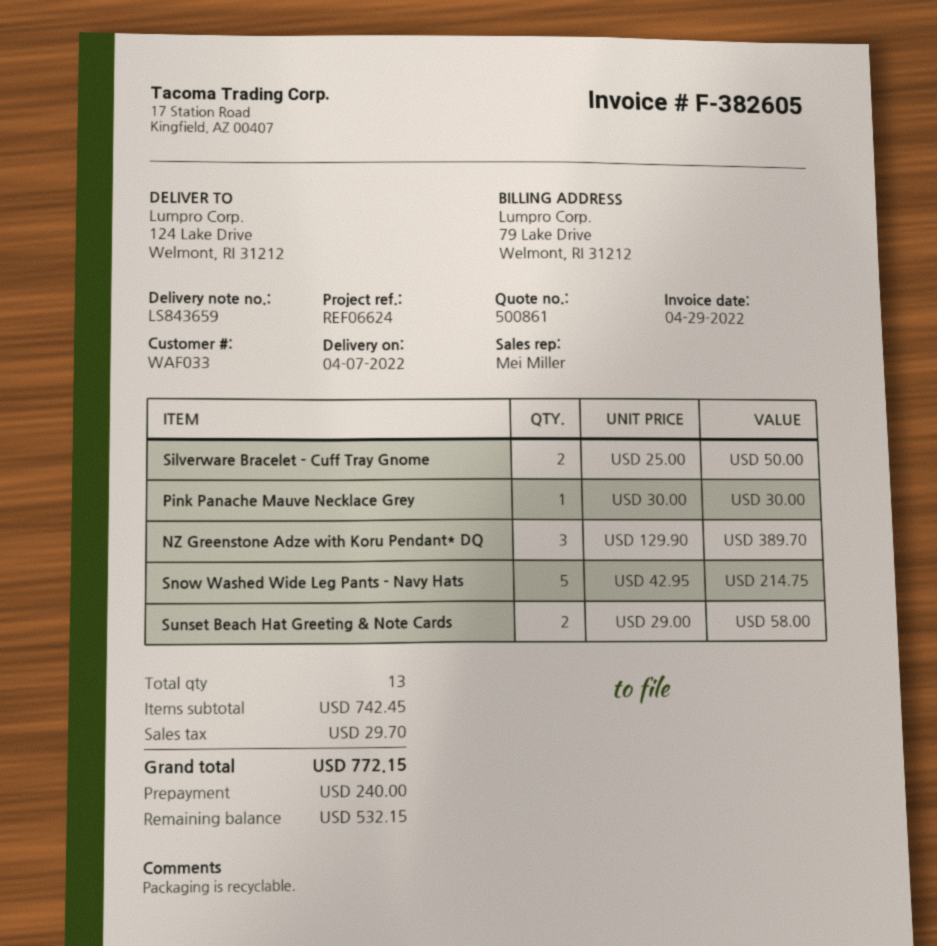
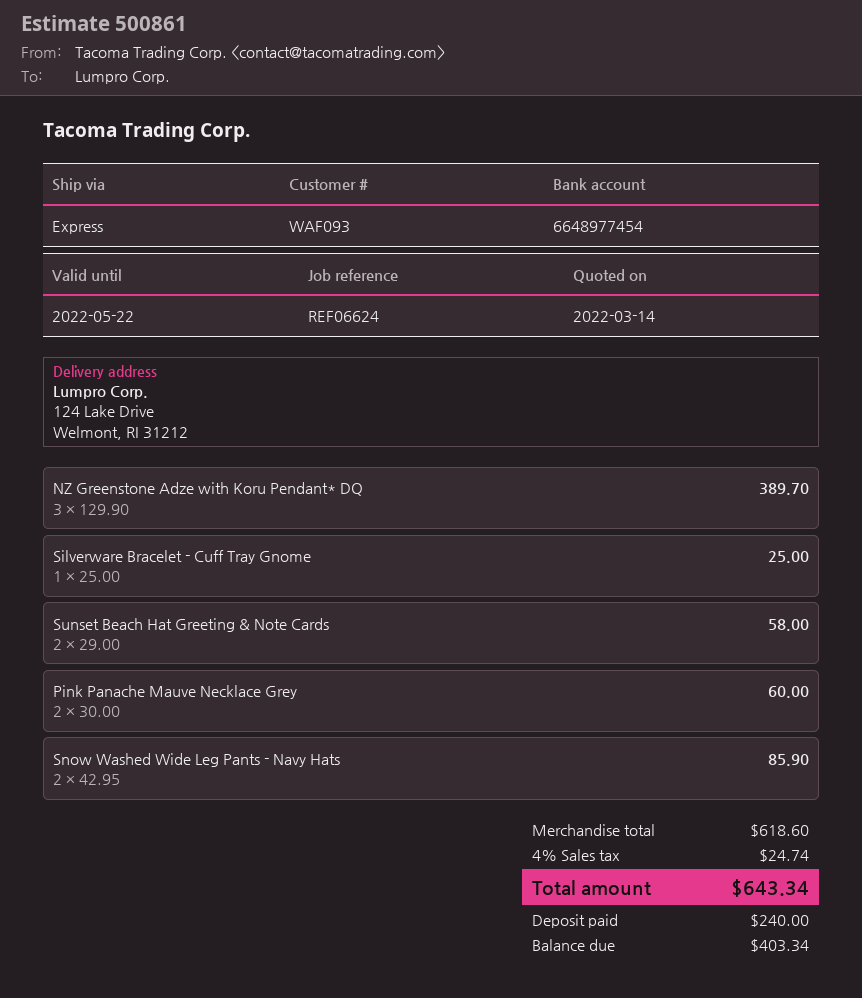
customer number: WAF033 -> WAF093
Silverware Bracelet - Cuff Tray Gnome: 2 x 25.00 = 50.00 -> 1 x 25.00 = 25.00
Pink Panache Mauve Necklace Grey: 1 x 30.00 = 30.00 -> 2 x 30.00 = 60.00
Snow Washed Wide Leg Pants - Navy Hats: 5 x 42.95 = 214.75 -> 2 x 42.95 = 85.90
subtotal: 742.45 -> 618.60
tax: 29.70 -> 24.74
total: 772.15 -> 643.34
balance: 532.15 -> 403.34

